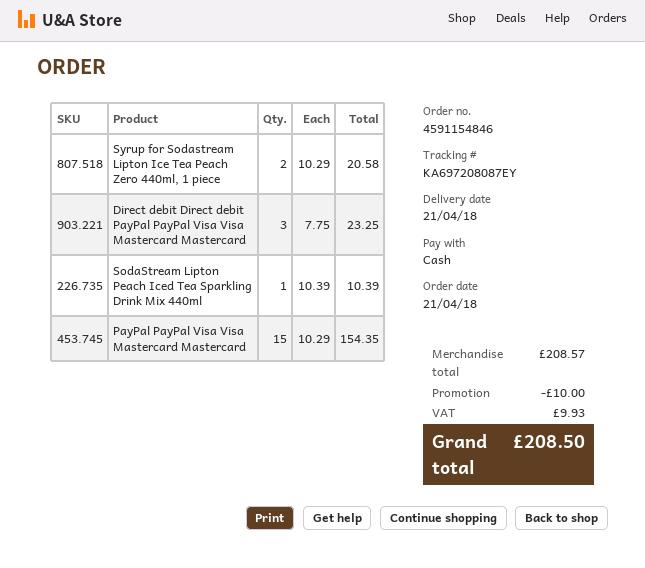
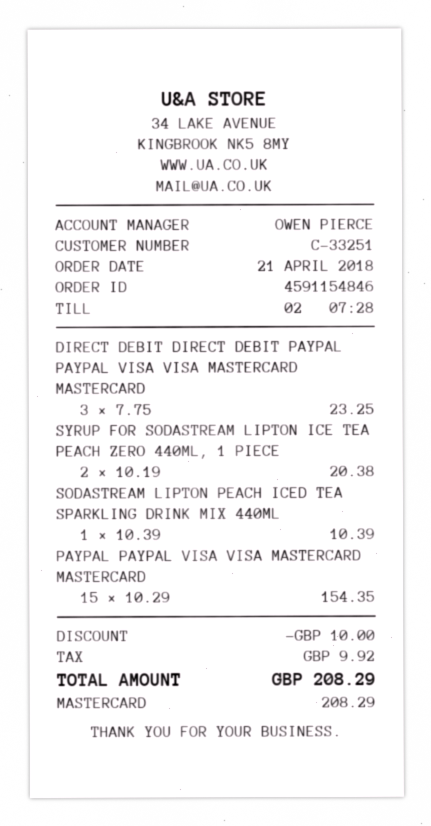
payment method: cash -> Mastercard
Syrup for Sodastream Lipton Ice Tea Peach Zero 440ml, 1 piece: 2 x 10.29 = 20.58 -> 2 x 10.19 = 20.38
tax: 9.93 -> 9.92
total: 208.50 -> 208.29

